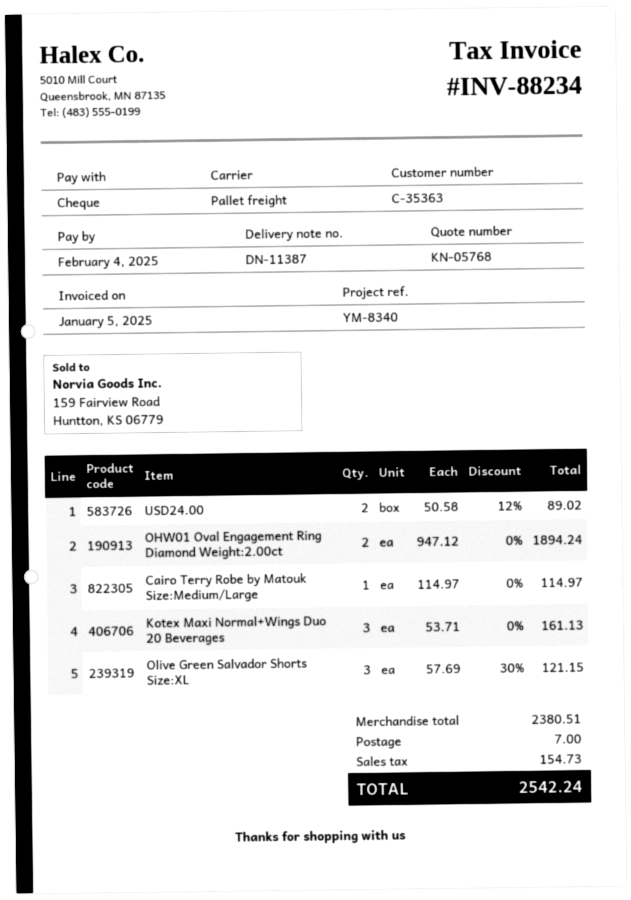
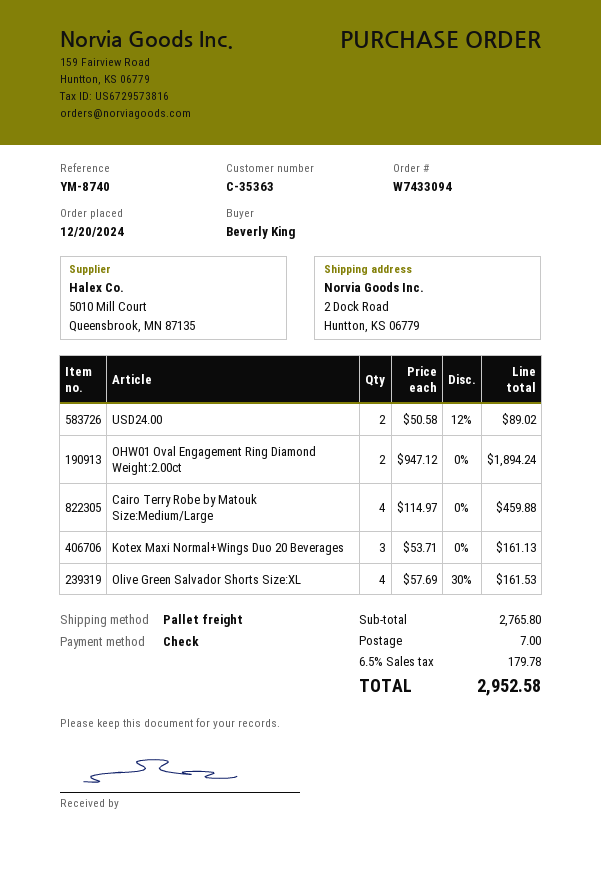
reference: YM-8340 -> YM-8740
Cairo Terry Robe by Matouk Size:Medium/Large: 1 x 114.97 = 114.97 -> 4 x 114.97 = 459.88
Olive Green Salvador Shorts Size:XL: 3 x 57.69 - 30% = 121.15 -> 4 x 57.69 - 30% = 161.53
subtotal: 2380.51 -> 2765.80
tax: 154.73 -> 179.78
total: 2542.24 -> 2952.58

